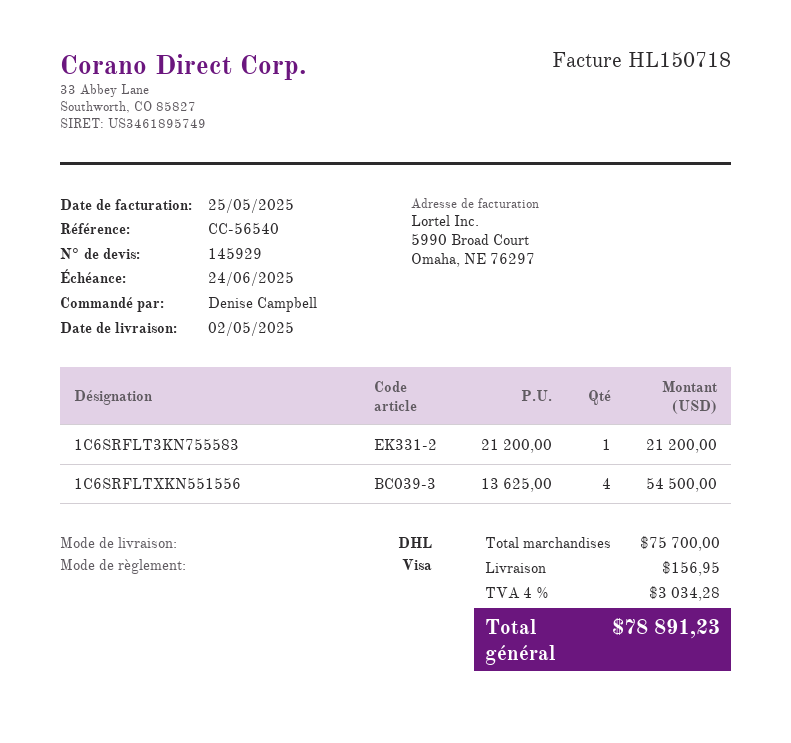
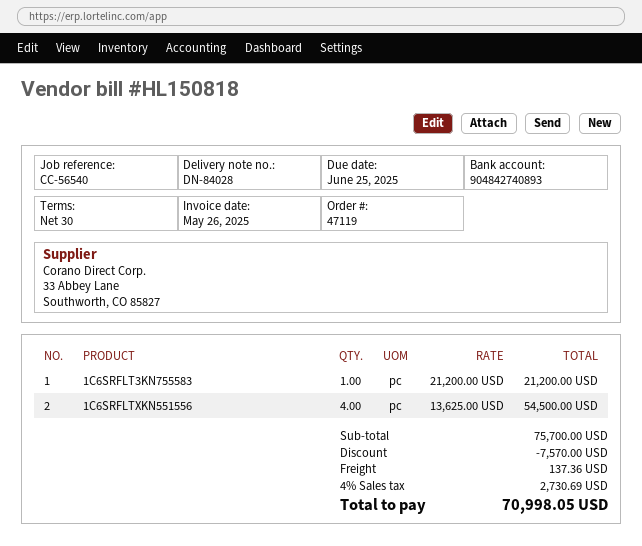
invoice number: HL150718 -> HL150818
invoice date: 2025-05-25 -> 2025-05-26
due date: 2025-06-24 -> 2025-06-25
discount: none -> 7570.00
shipping: 156.95 -> 137.36
tax: 4% = 3034.28 -> 4% = 2730.69
total: 78891.23 -> 70998.05

